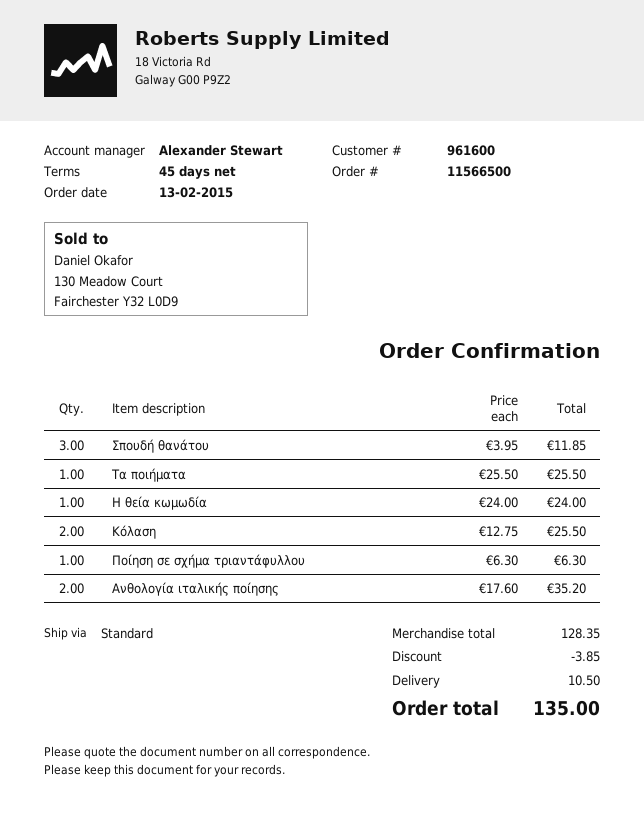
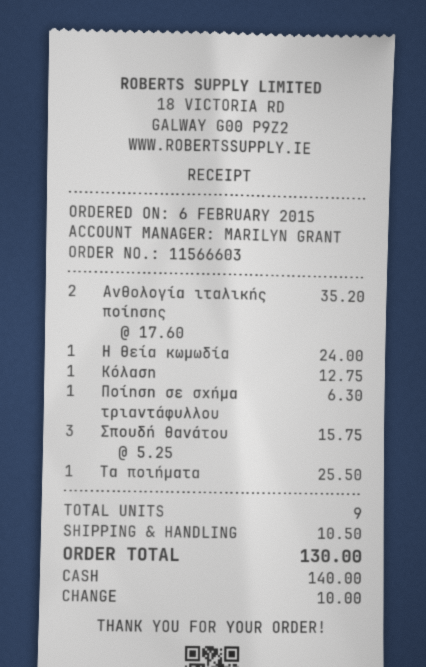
order number: 11566500 -> 11566603
order date: 2015-02-13 -> 2015-02-06
sales rep: Alexander Stewart -> MARILYN GRANT
Σπουδή θανάτου: 3 x 3.95 = 11.85 -> 3 x 5.25 = 15.75
Κόλαση: 2 x 12.75 = 25.50 -> 1 x 12.75 = 12.75
discount: 3.85 -> none
total: 135.00 -> 130.00

